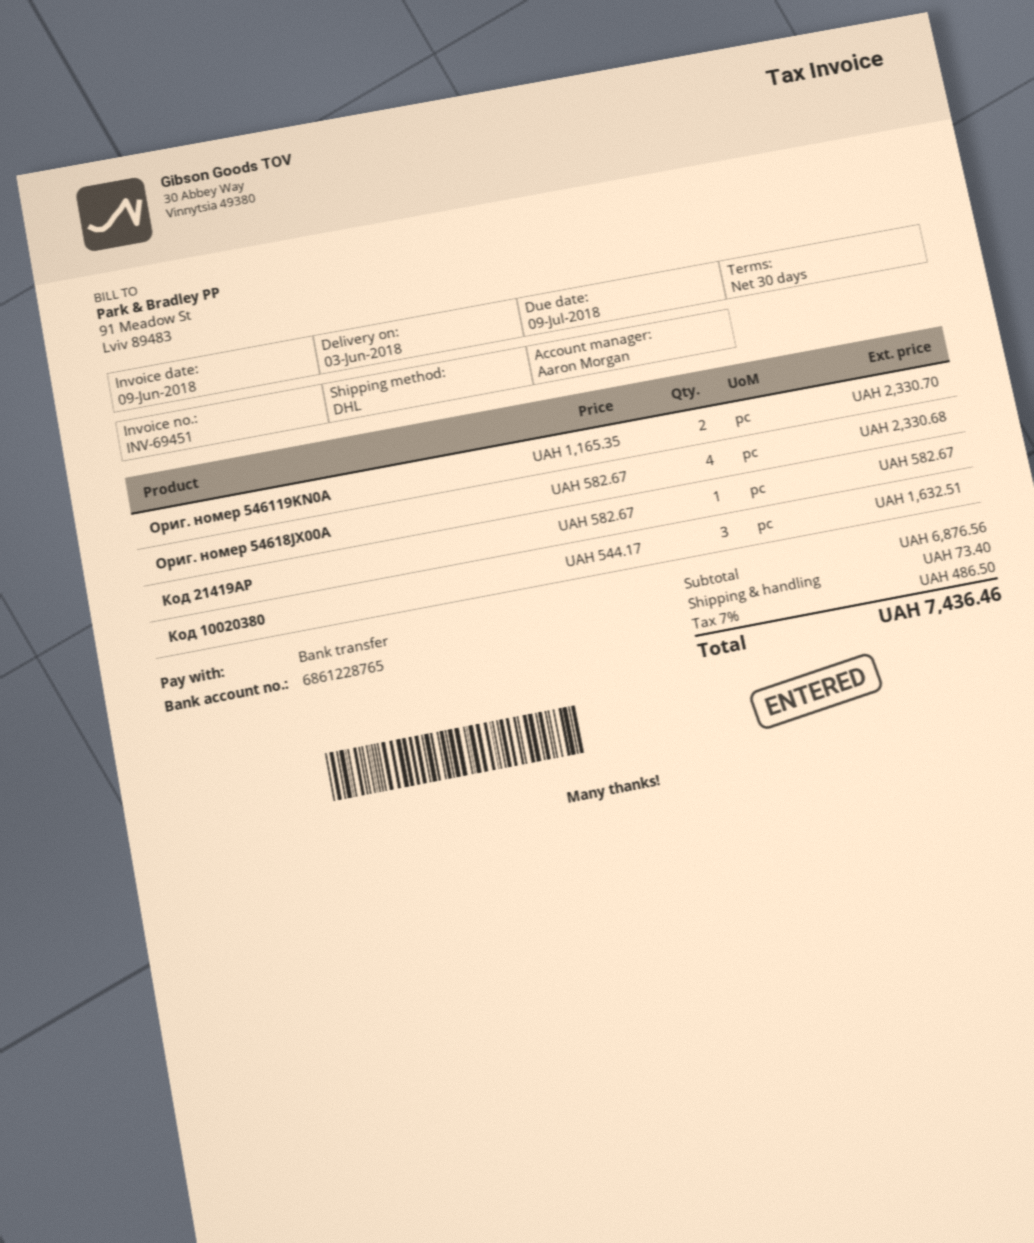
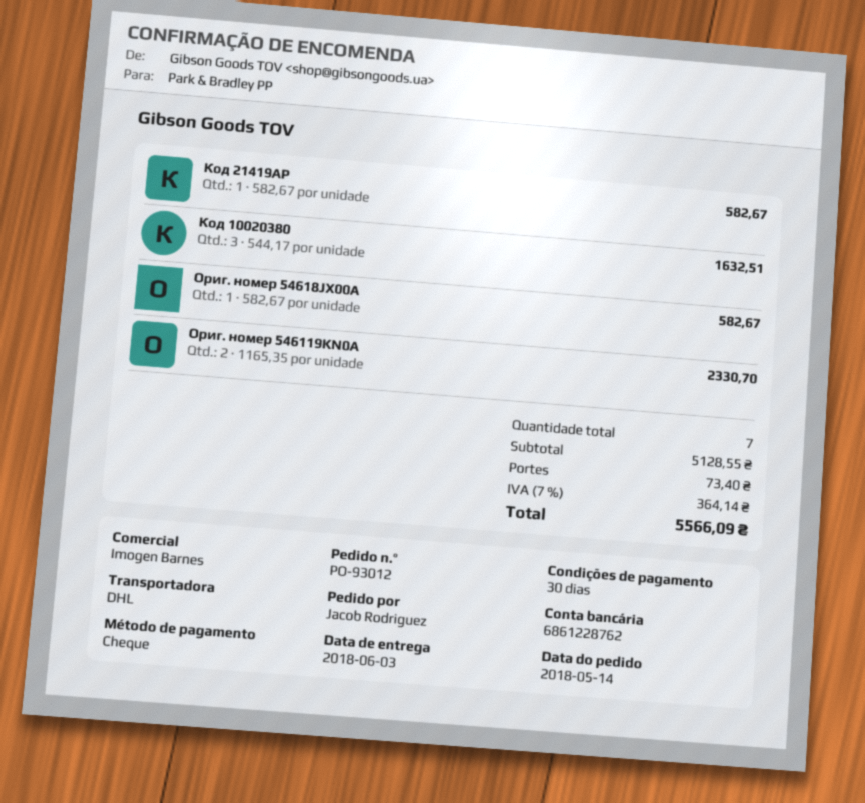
sales rep: Aaron Morgan -> Imogen Barnes
payment method: bank transfer -> cheque
bank account: 6861228765 -> 6861228762
Ориг. номер 54618JX00A: 4 x 582.67 = 2330.68 -> 1 x 582.67 = 582.67
subtotal: 6876.56 -> 5128.55
tax: 7% = 486.50 -> 7% = 364.14
total: 7436.46 -> 5566.09

